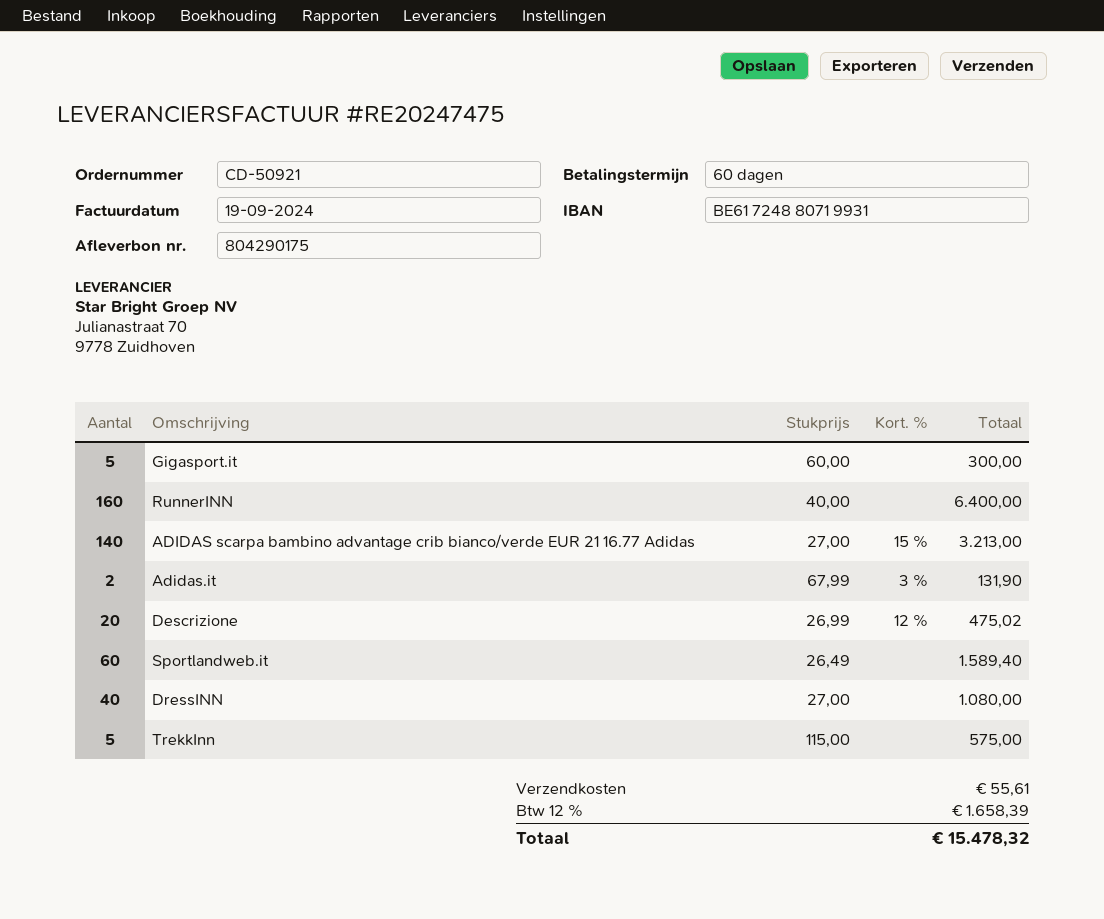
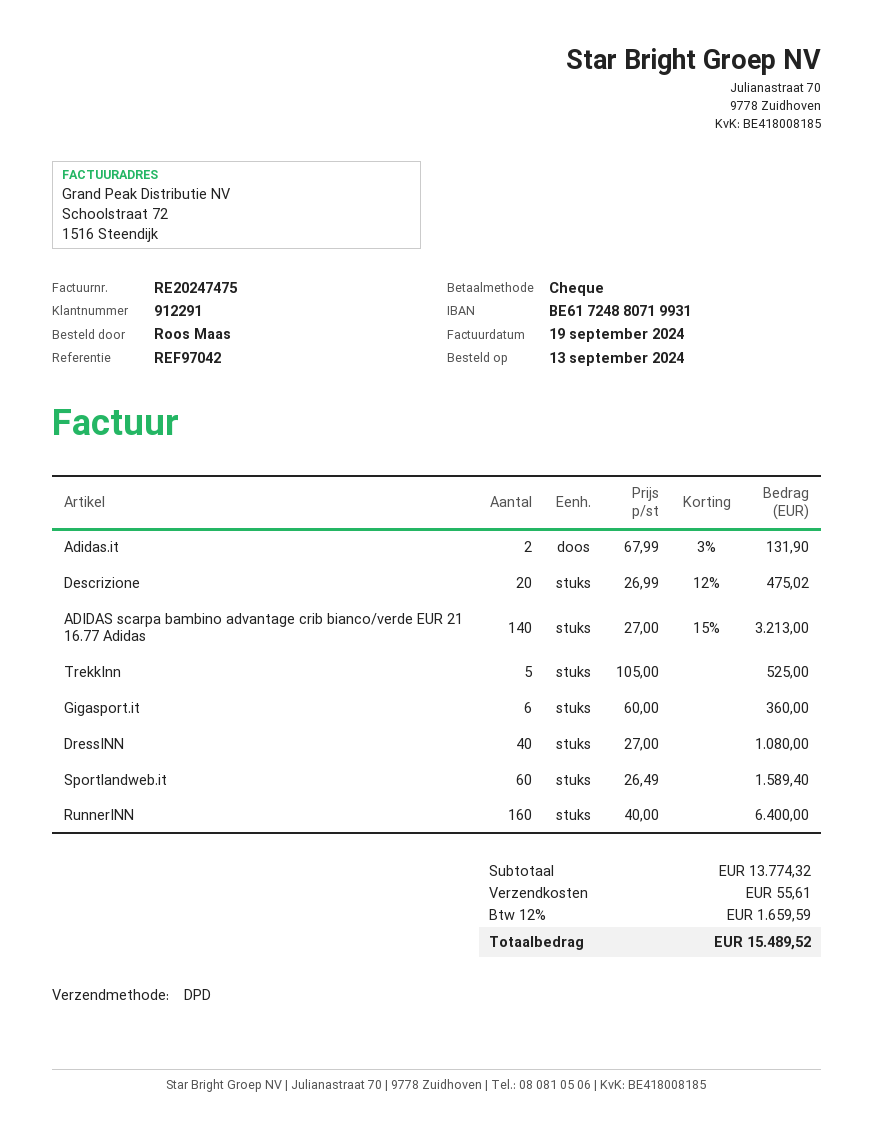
Gigasport.it: 5 x 60.00 = 300.00 -> 6 x 60.00 = 360.00
TrekkInn: 5 x 115.00 = 575.00 -> 5 x 105.00 = 525.00
tax: 12% = 1658.39 -> 12% = 1659.59
total: 15478.32 -> 15489.52

